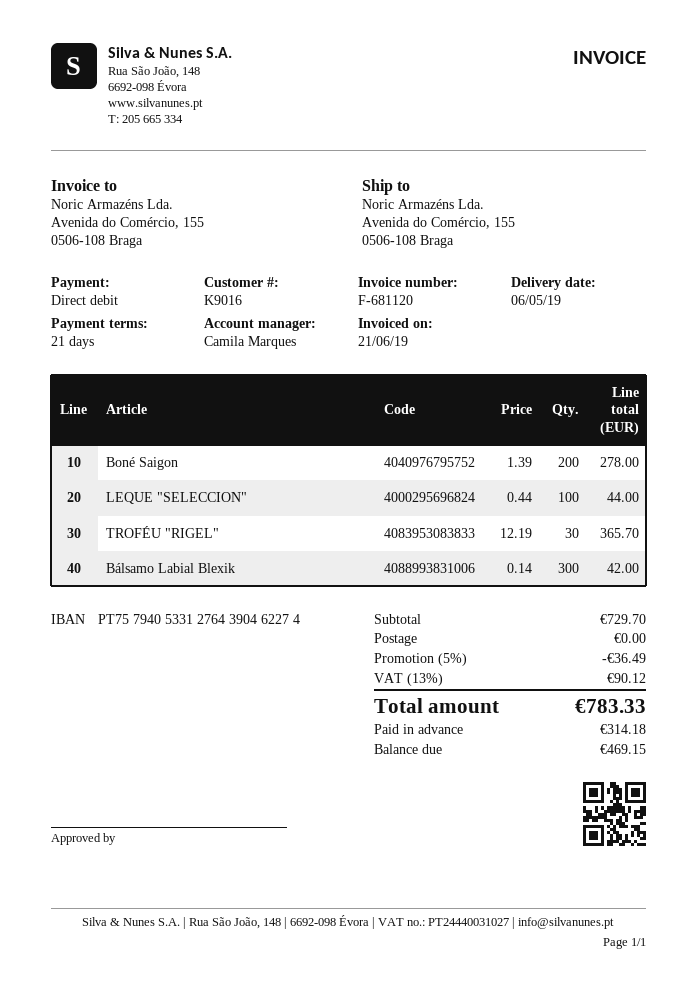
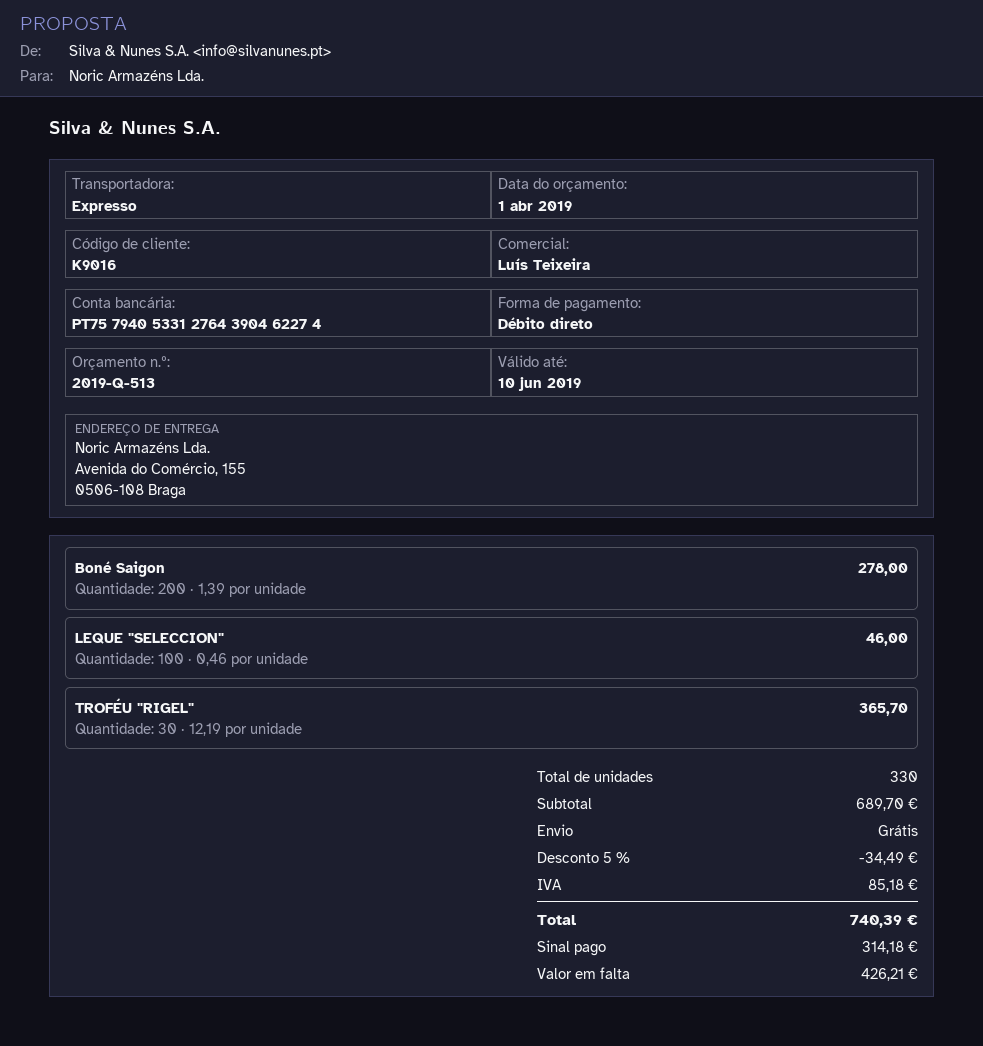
sales rep: Camila Marques -> Luís Teixeira
LEQUE "SELECCION": 100 x 0.44 = 44.00 -> 100 x 0.46 = 46.00
Bálsamo Labial Blexik: 300 x 0.14 = 42.00 -> none
subtotal: 729.70 -> 689.70
discount: 5% = 36.49 -> 5% = 34.49
tax: 90.12 -> 85.18
total: 783.33 -> 740.39
balance: 469.15 -> 426.21

